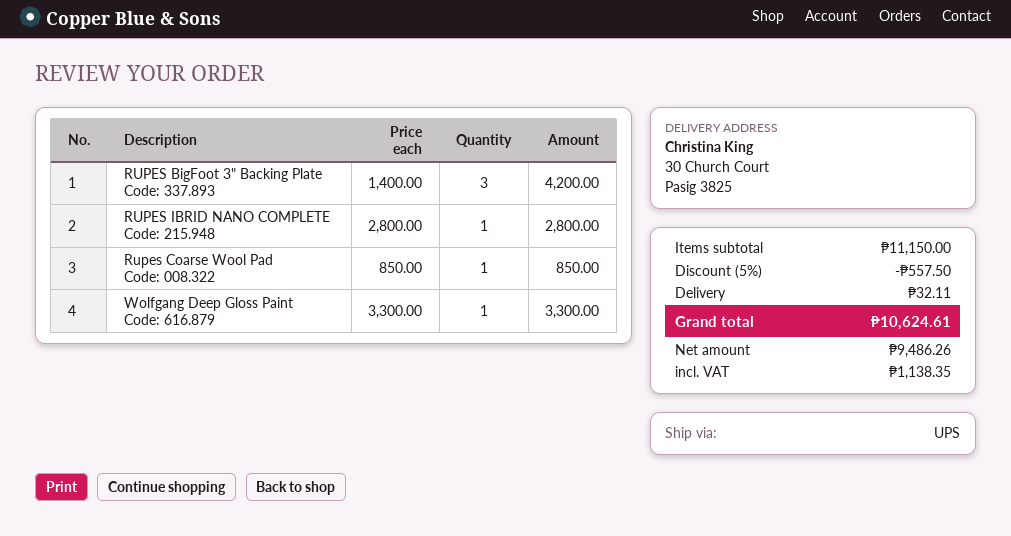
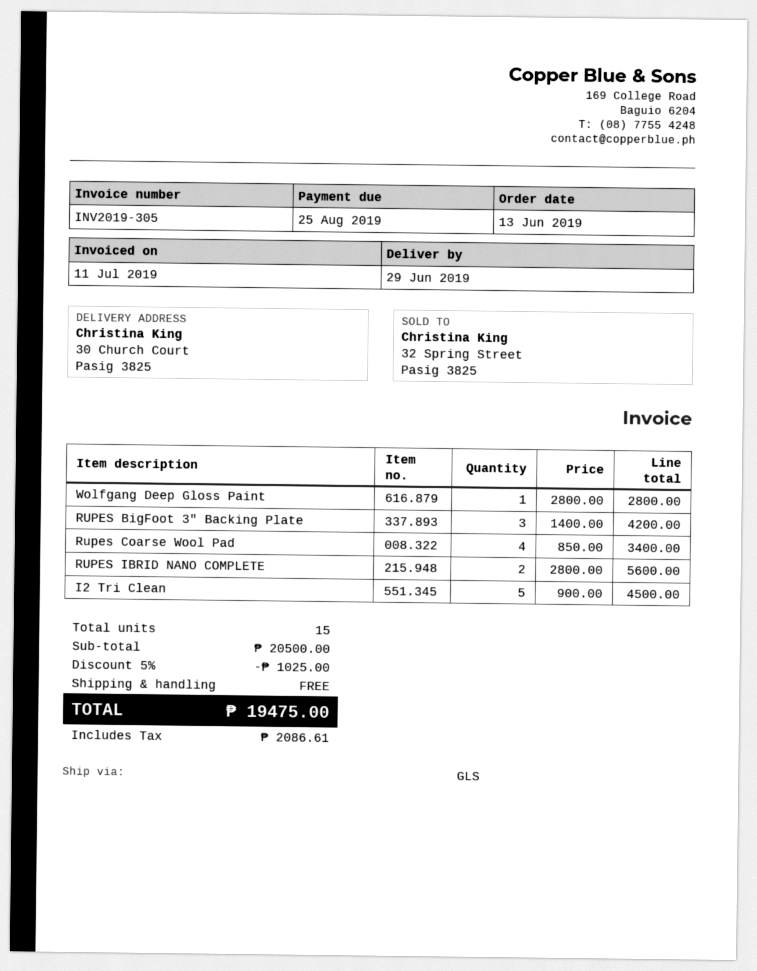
shipping method: UPS -> GLS
RUPES IBRID NANO COMPLETE: 1 x 2800.00 = 2800.00 -> 2 x 2800.00 = 5600.00
Rupes Coarse Wool Pad: 1 x 850.00 = 850.00 -> 4 x 850.00 = 3400.00
Wolfgang Deep Gloss Paint: 1 x 3300.00 = 3300.00 -> 1 x 2800.00 = 2800.00
I2 Tri Clean: none -> 5 x 900.00 = 4500.00
subtotal: 11150.00 -> 20500.00
discount: 5% = 557.50 -> 5% = 1025.00
shipping: 32.11 -> 0.00
tax: 1138.35 -> 2086.61
total: 10624.61 -> 19475.00

